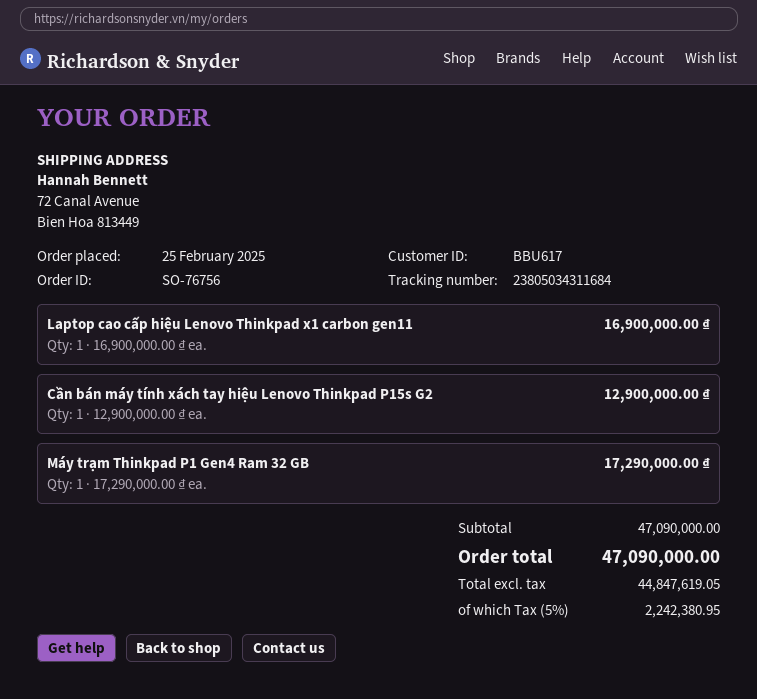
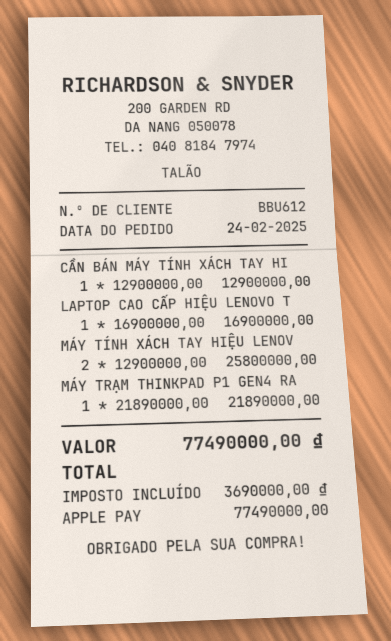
order date: 2025-02-25 -> 2025-02-24
customer number: BBU617 -> BBU612
Máy trạm Thinkpad P1 Gen4 Ram 32 GB: 1 x 17290000.00 = 17290000.00 -> 1 x 21890000.00 = 21890000.00
MÁY TÍNH XÁCH TAY HIỆU LENOV: none -> 2 x 12900000.00 = 25800000.00
tax: 2242380.95 -> 3690000.00
total: 47090000.00 -> 77490000.00

